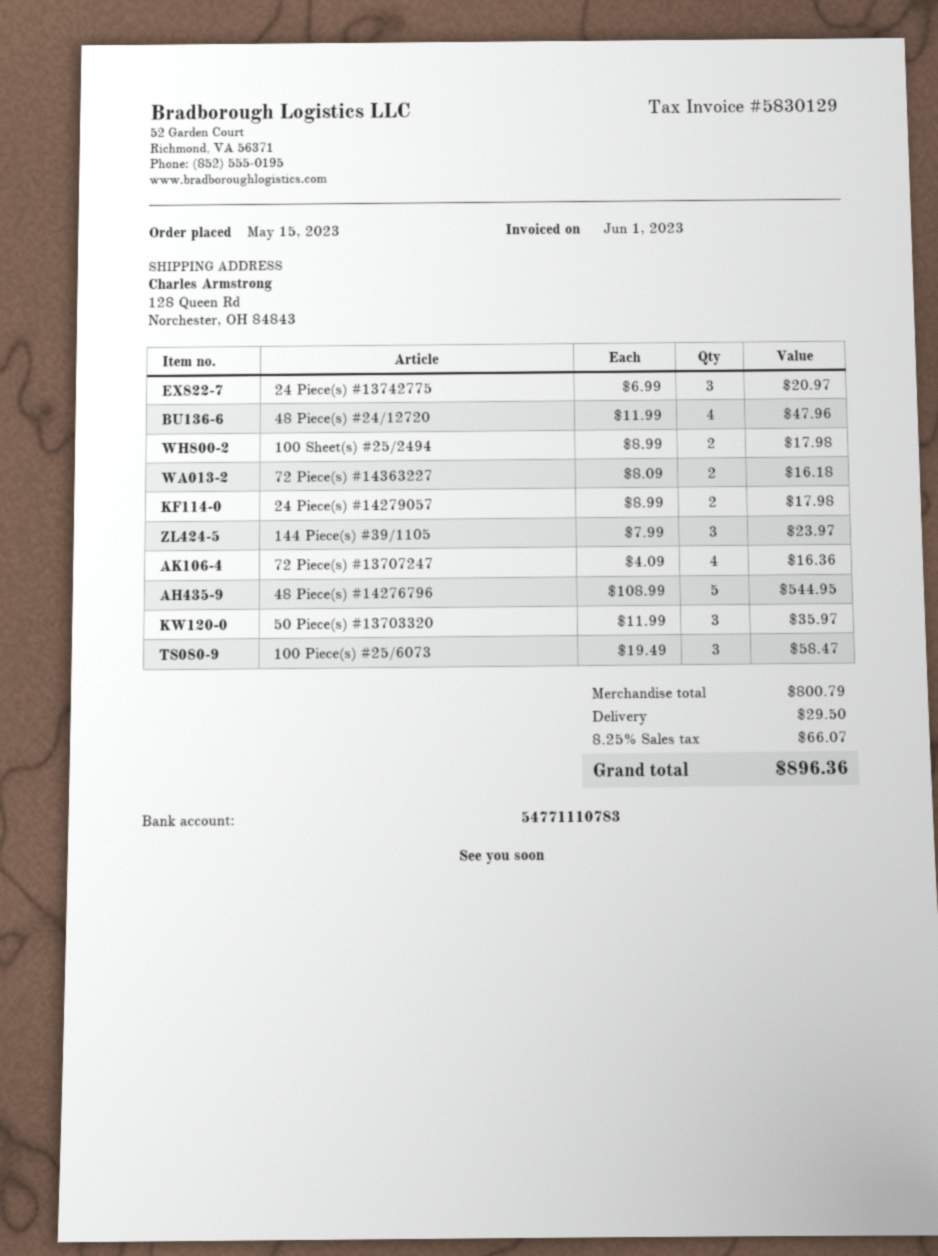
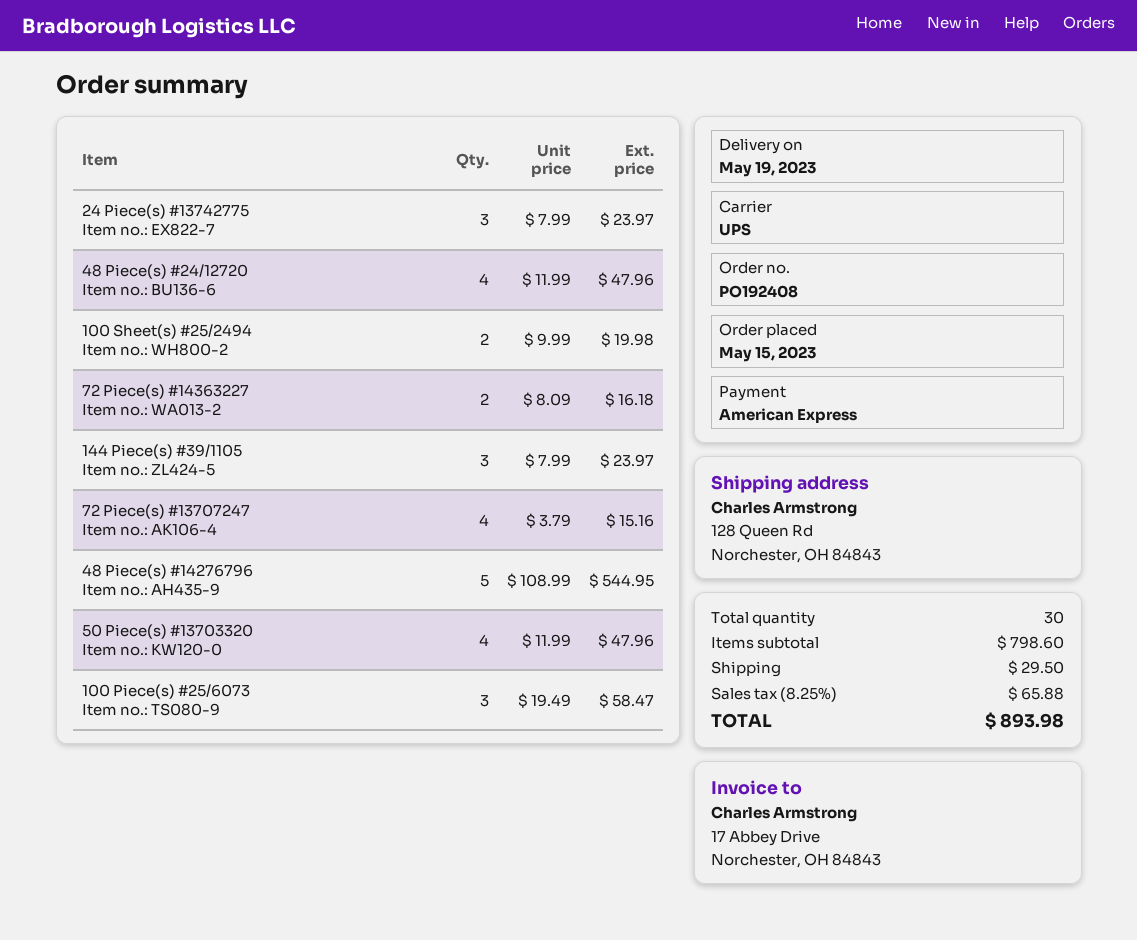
24 Piece(s) #13742775: 3 x 6.99 = 20.97 -> 3 x 7.99 = 23.97
100 Sheet(s) #25/2494: 2 x 8.99 = 17.98 -> 2 x 9.99 = 19.98
24 Piece(s) #14279057: 2 x 8.99 = 17.98 -> none
72 Piece(s) #13707247: 4 x 4.09 = 16.36 -> 4 x 3.79 = 15.16
50 Piece(s) #13703320: 3 x 11.99 = 35.97 -> 4 x 11.99 = 47.96
subtotal: 800.79 -> 798.60
tax: 8.25% = 66.07 -> 8.25% = 65.88
total: 896.36 -> 893.98

